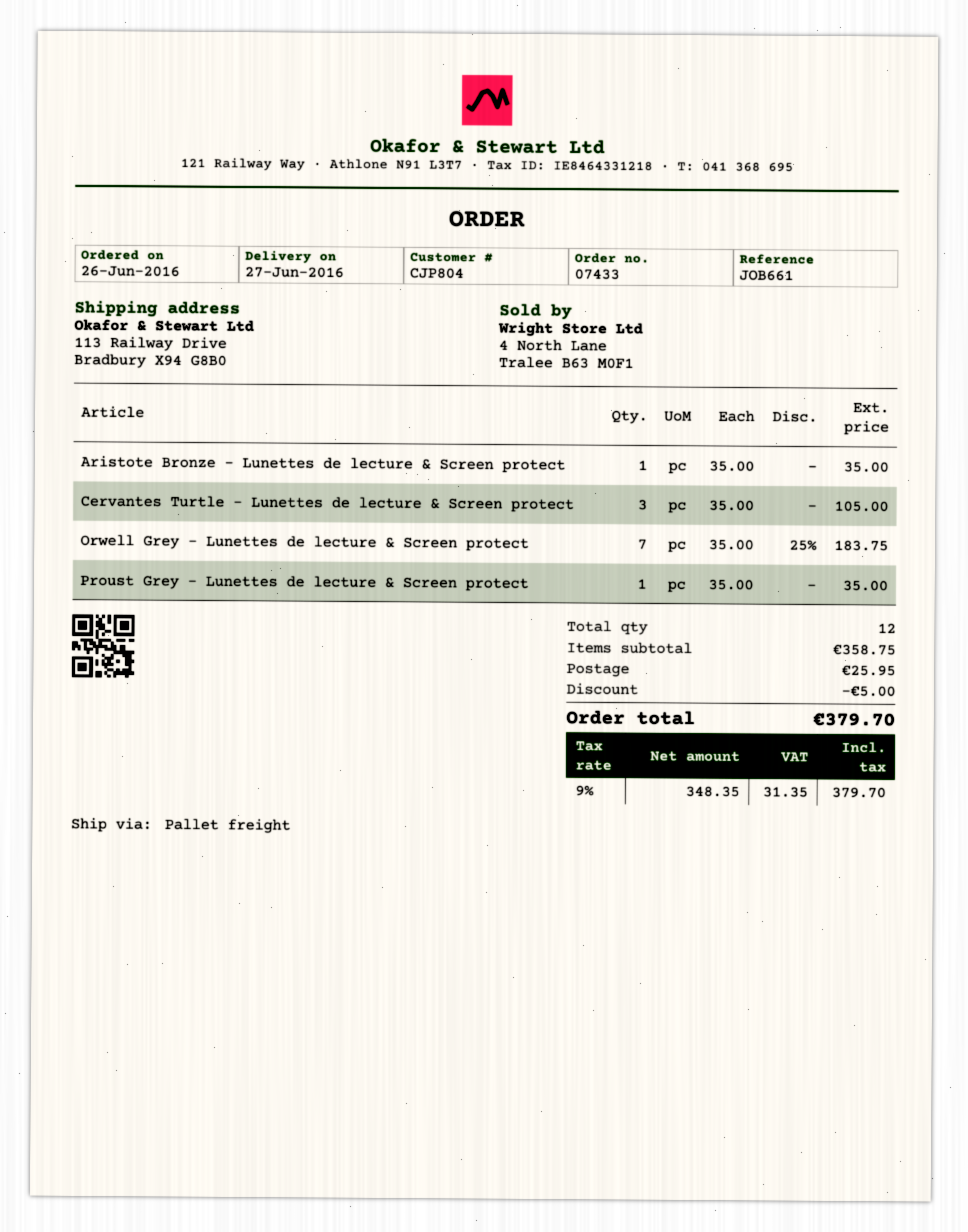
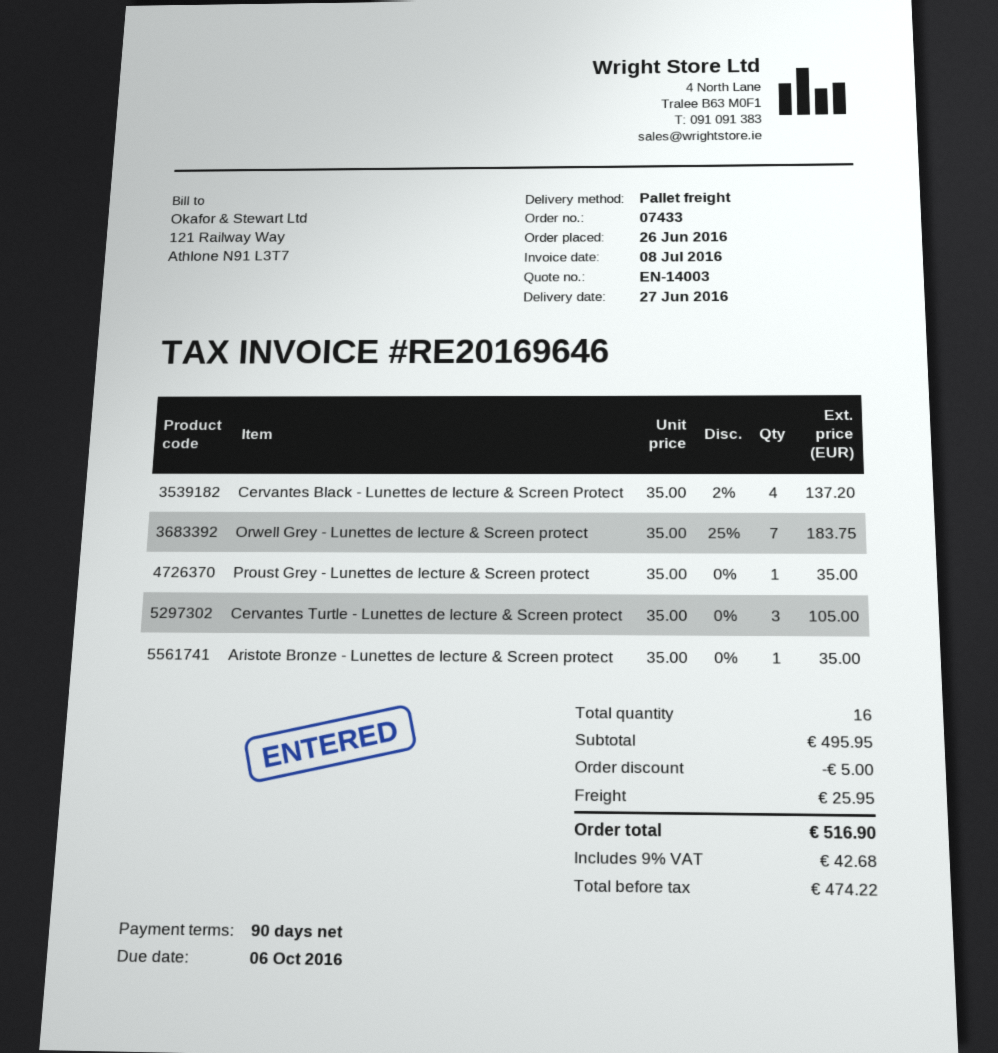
Cervantes Black - Lunettes de lecture & Screen Protect: none -> 4 x 35.00 - 2% = 137.20
total quantity: 12 -> 16
subtotal: 358.75 -> 495.95
net: 348.35 -> 474.22
tax: 9% = 31.35 -> 9% = 42.68
total: 379.70 -> 516.90

